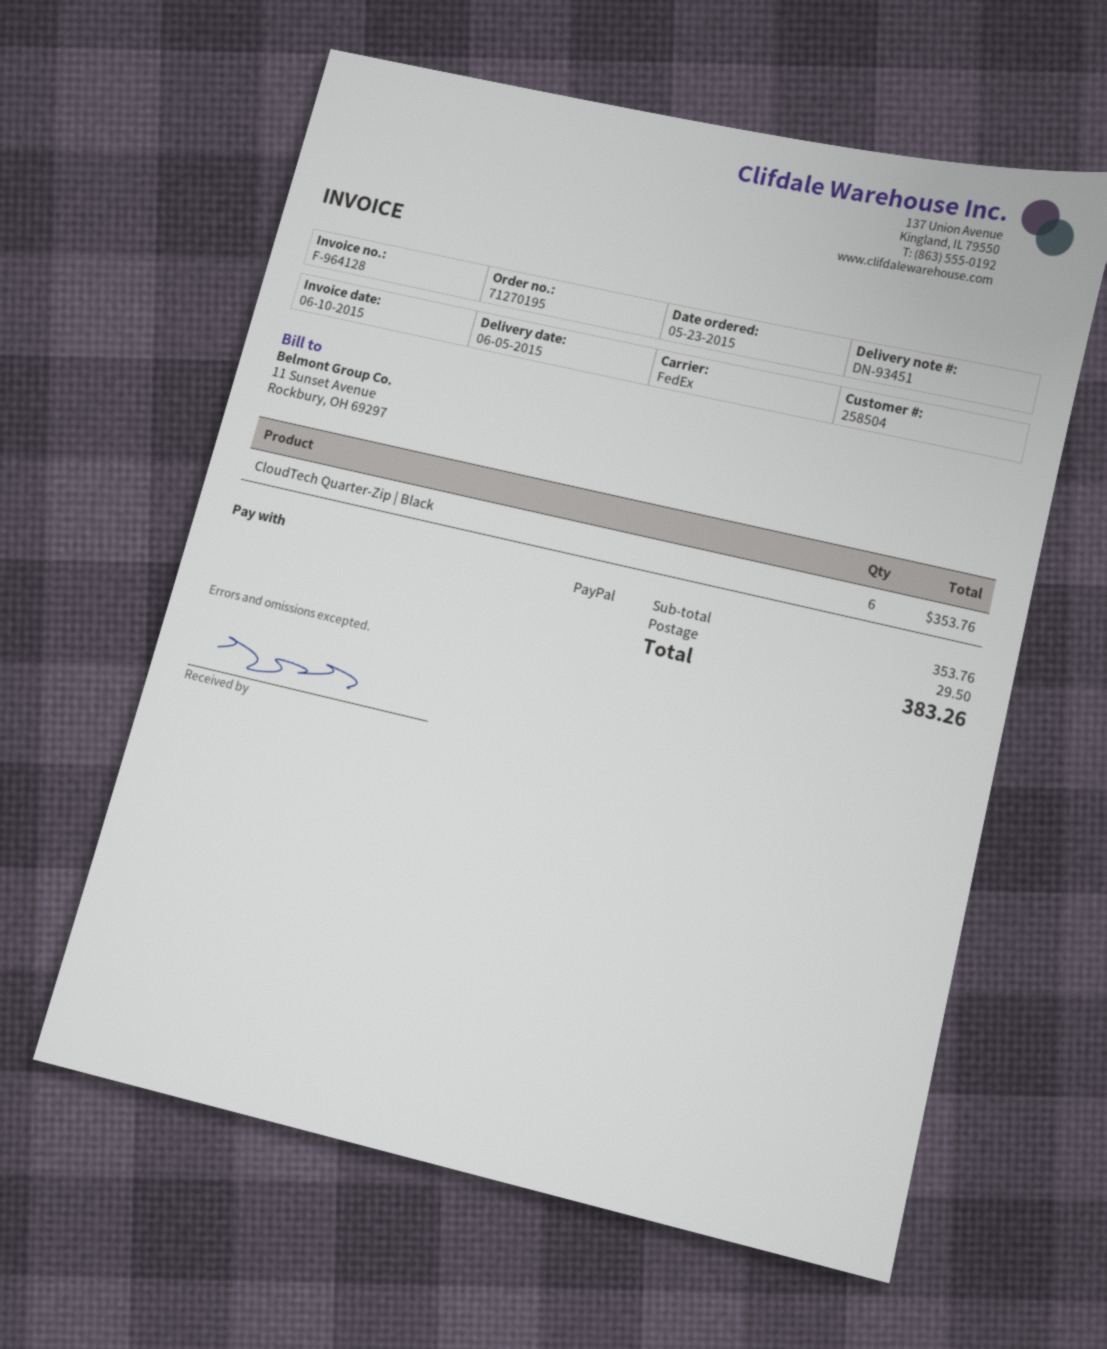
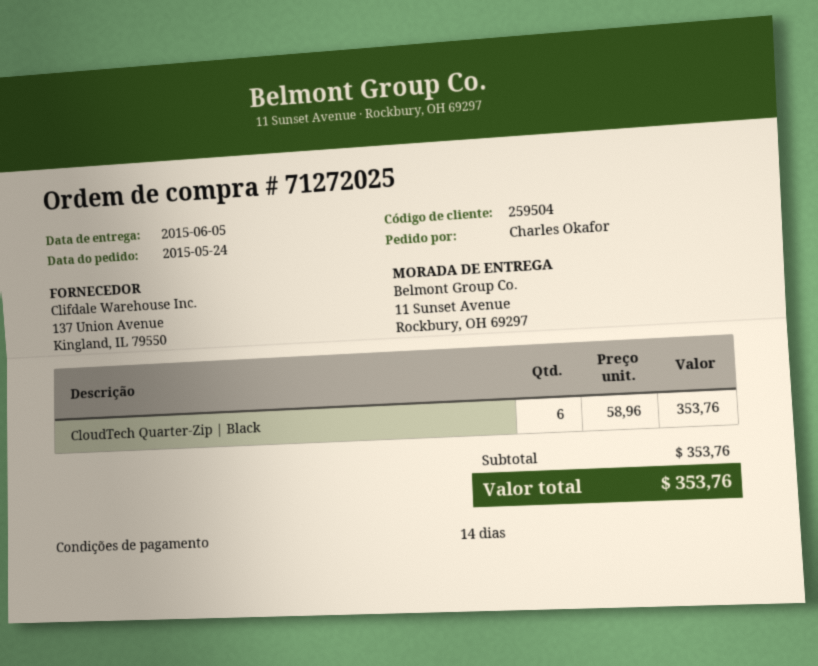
order number: 71270195 -> 71272025
order date: 2015-05-23 -> 2015-05-24
customer number: 258504 -> 259504
shipping: 29.50 -> none
total: 383.26 -> 353.76

